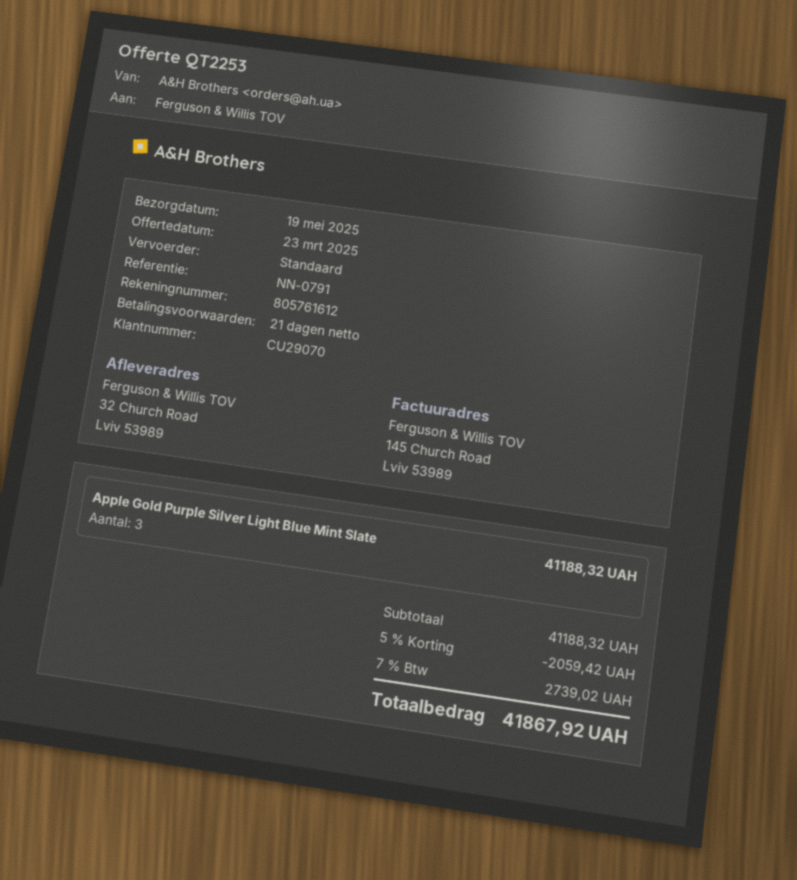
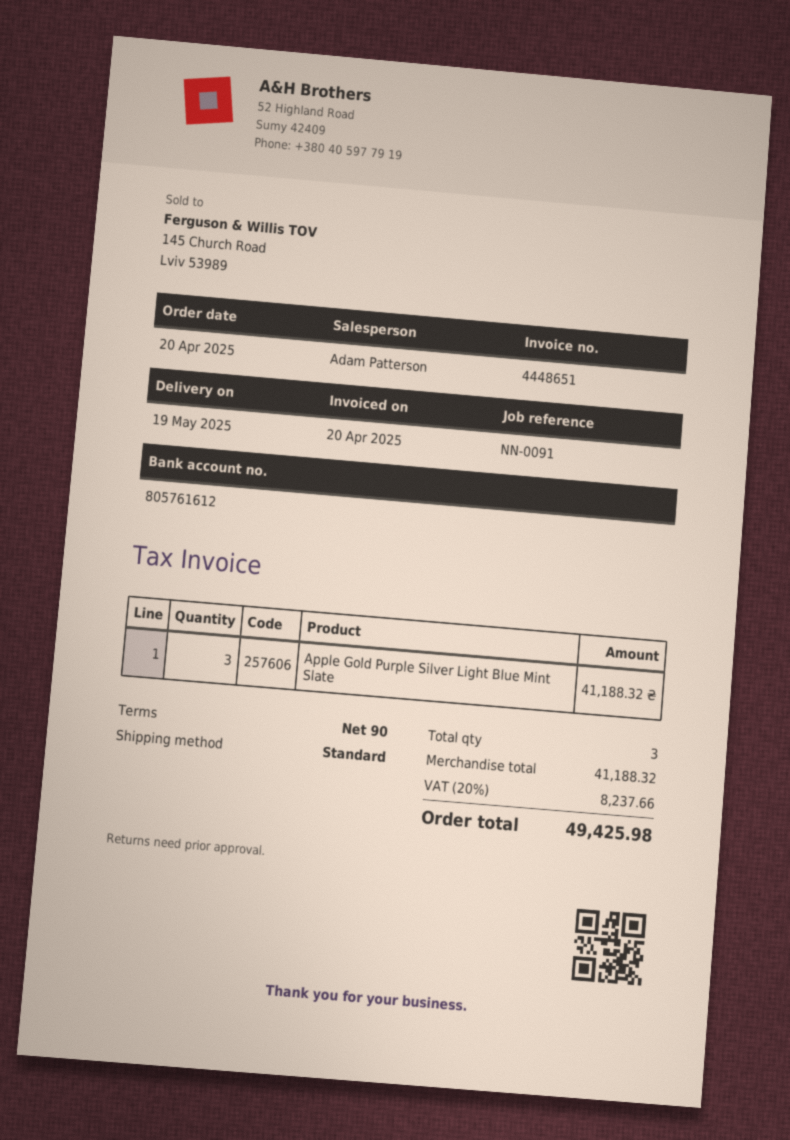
payment terms: 21 days -> 90 days
reference: NN-0791 -> NN-0091
discount: 5% = 2059.42 -> none
tax: 7% = 2739.02 -> 20% = 8237.66
total: 41867.92 -> 49425.98

